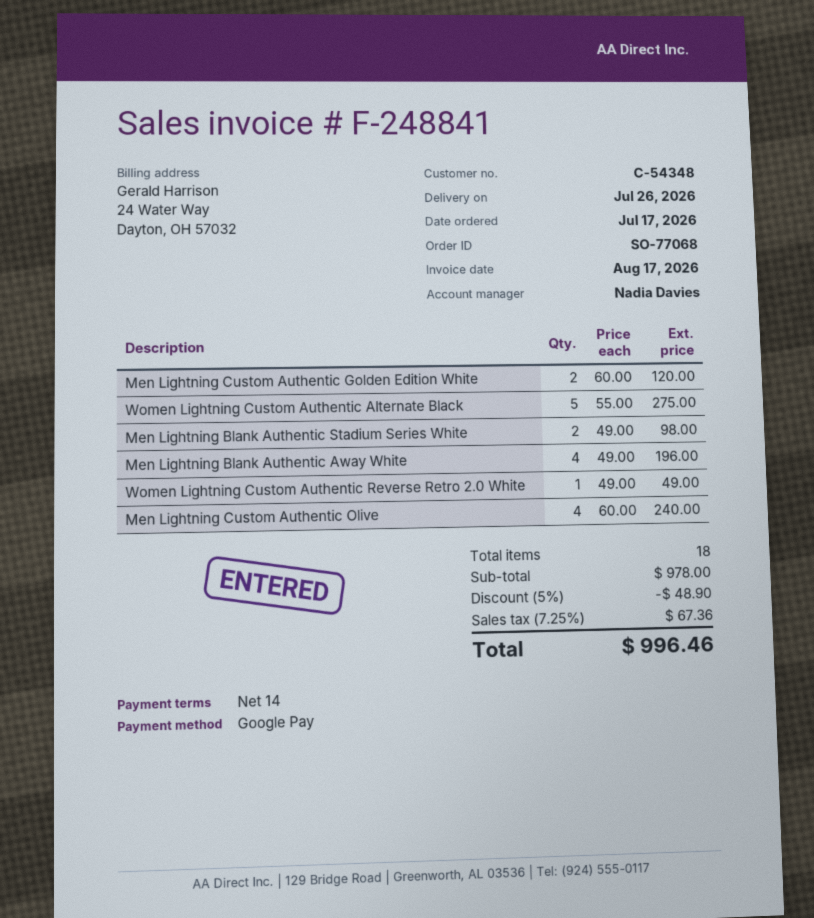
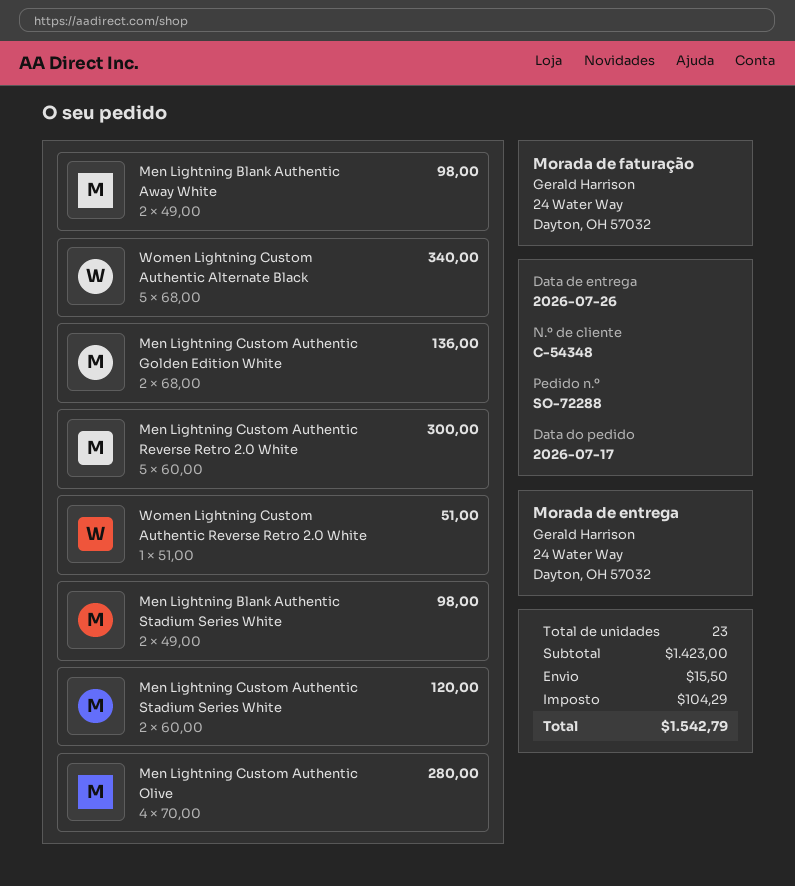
order number: SO-77068 -> SO-72288
Men Lightning Custom Authentic Golden Edition White: 2 x 60.00 = 120.00 -> 2 x 68.00 = 136.00
Women Lightning Custom Authentic Alternate Black: 5 x 55.00 = 275.00 -> 5 x 68.00 = 340.00
Men Lightning Blank Authentic Away White: 4 x 49.00 = 196.00 -> 2 x 49.00 = 98.00
Women Lightning Custom Authentic Reverse Retro 2.0 White: 1 x 49.00 = 49.00 -> 1 x 51.00 = 51.00
Men Lightning Custom Authentic Olive: 4 x 60.00 = 240.00 -> 4 x 70.00 = 280.00
Men Lightning Custom Authentic Reverse Retro 2.0 White: none -> 5 x 60.00 = 300.00
Men Lightning Custom Authentic Stadium Series White: none -> 2 x 60.00 = 120.00
total quantity: 18 -> 23
subtotal: 978.00 -> 1423.00
discount: 5% = 48.90 -> none
shipping: none -> 15.50
tax: 67.36 -> 104.29
total: 996.46 -> 1542.79

